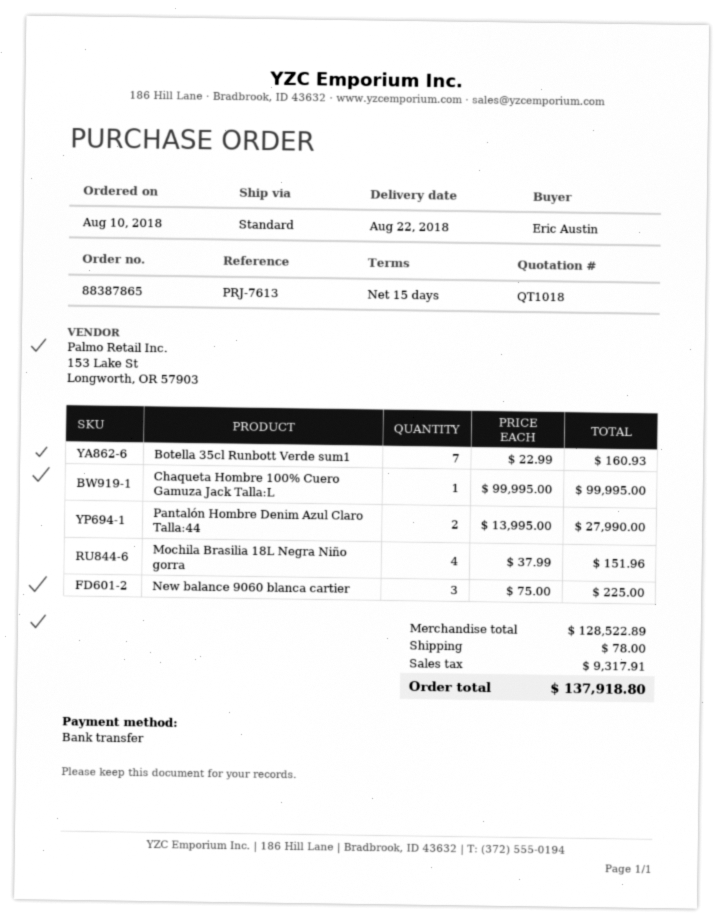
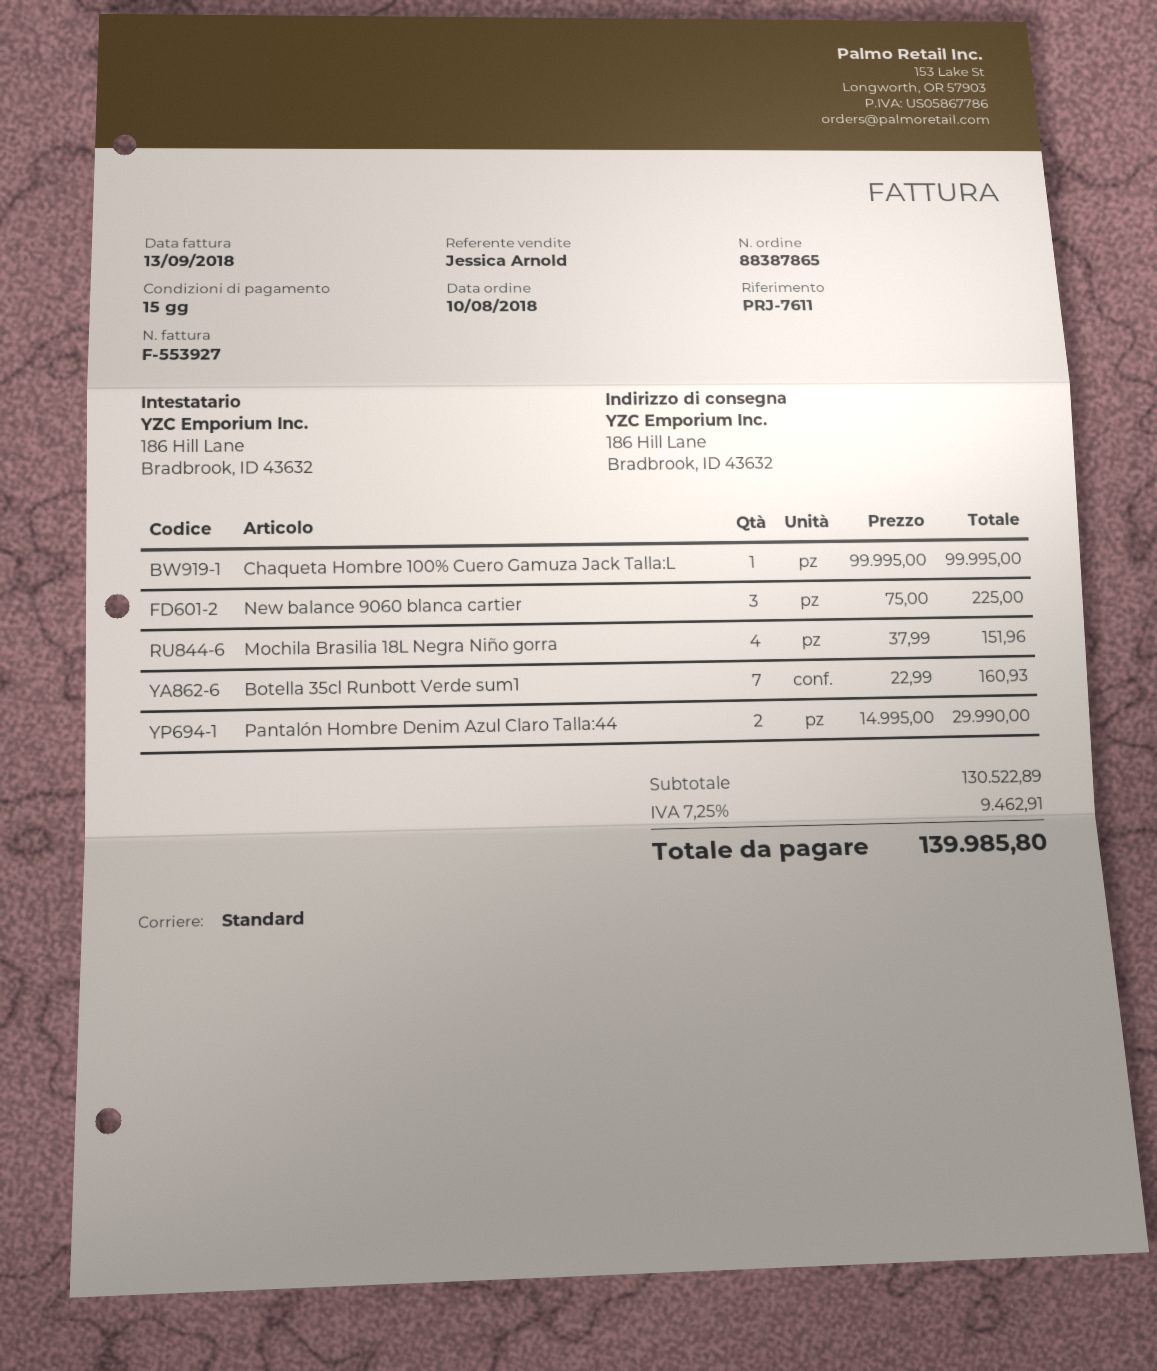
reference: PRJ-7613 -> PRJ-7611
Pantalón Hombre Denim Azul Claro Talla:44: 2 x 13995.00 = 27990.00 -> 2 x 14995.00 = 29990.00
subtotal: 128522.89 -> 130522.89
shipping: 78.00 -> none
tax: 9317.91 -> 9462.91
total: 137918.80 -> 139985.80

